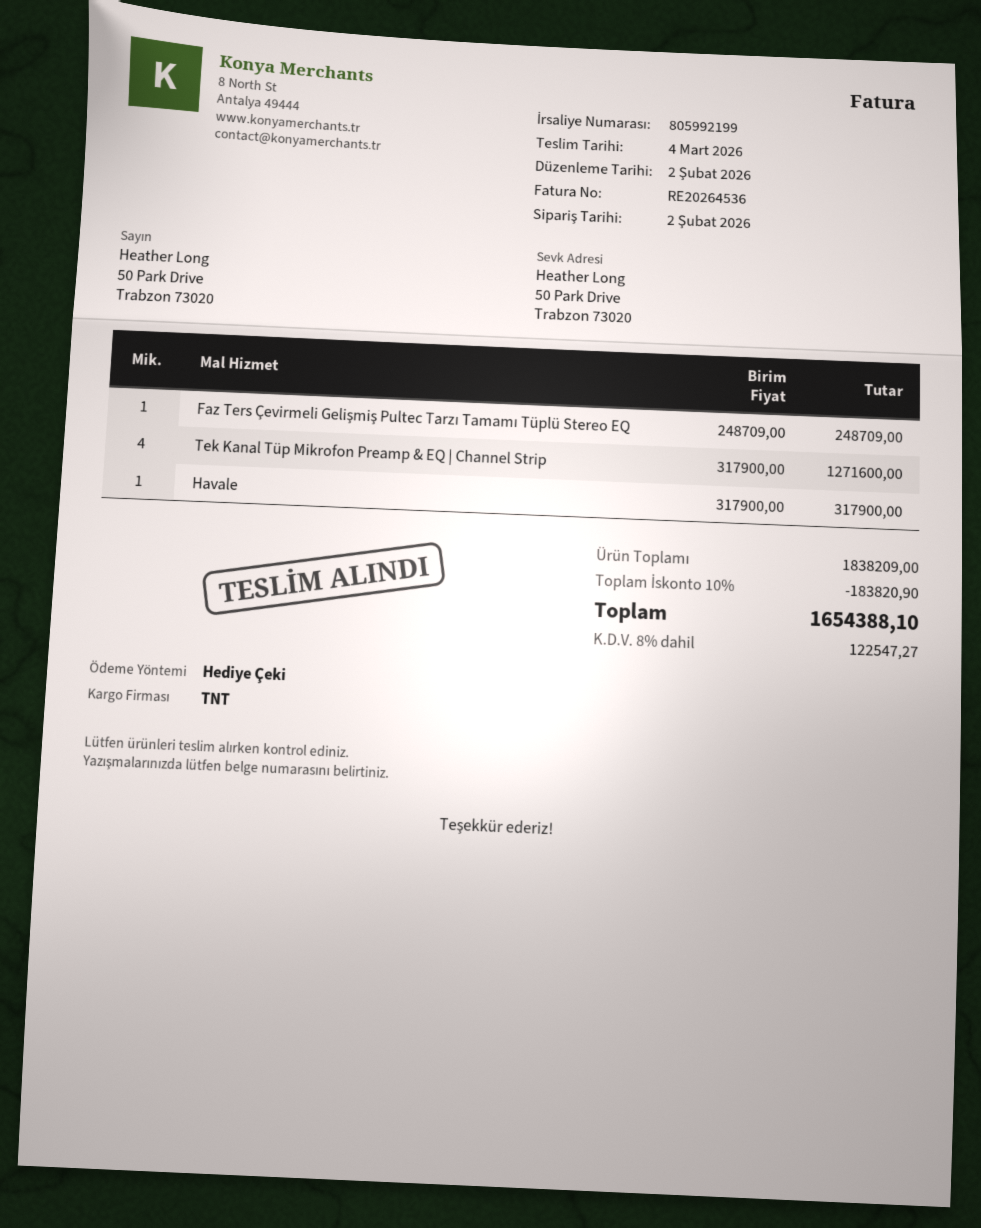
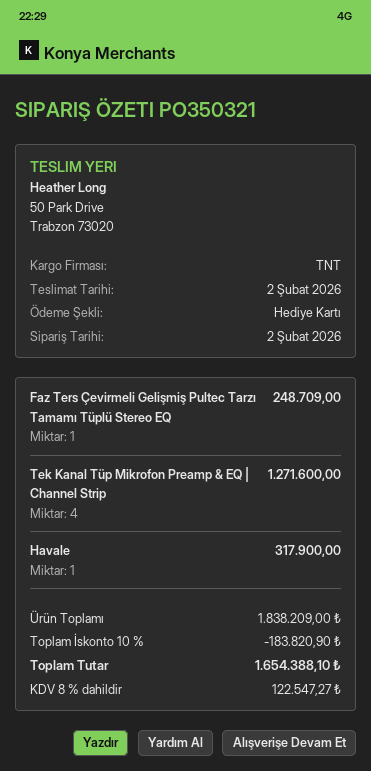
delivery date: 2026-03-04 -> 2026-02-02

